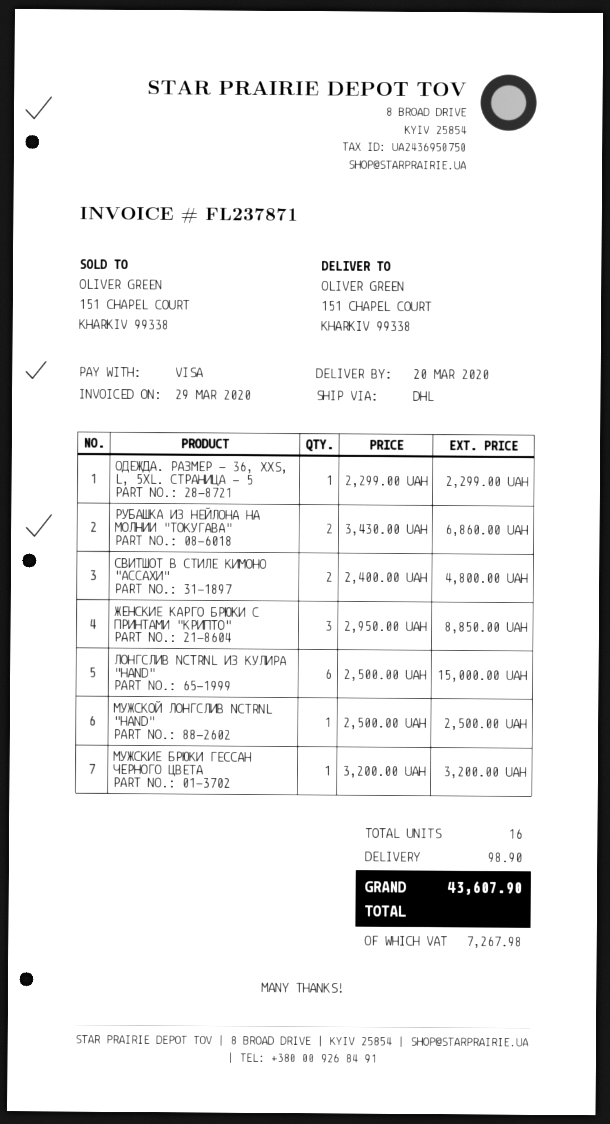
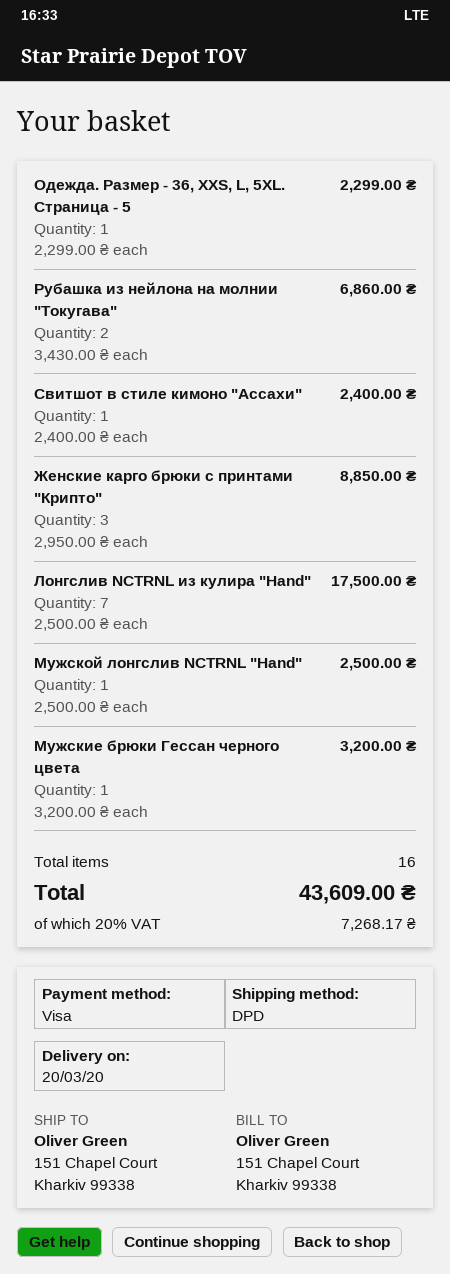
shipping method: DHL -> DPD
СВИТШОТ В СТИЛЕ КИМОНО "АССАХИ": 2 x 2400.00 = 4800.00 -> 1 x 2400.00 = 2400.00
ЛОНГСЛИВ NCTRNL ИЗ КУЛИРА "HAND": 6 x 2500.00 = 15000.00 -> 7 x 2500.00 = 17500.00
shipping: 98.90 -> none
tax: 7267.98 -> 7268.17
total: 43607.90 -> 43609.00

